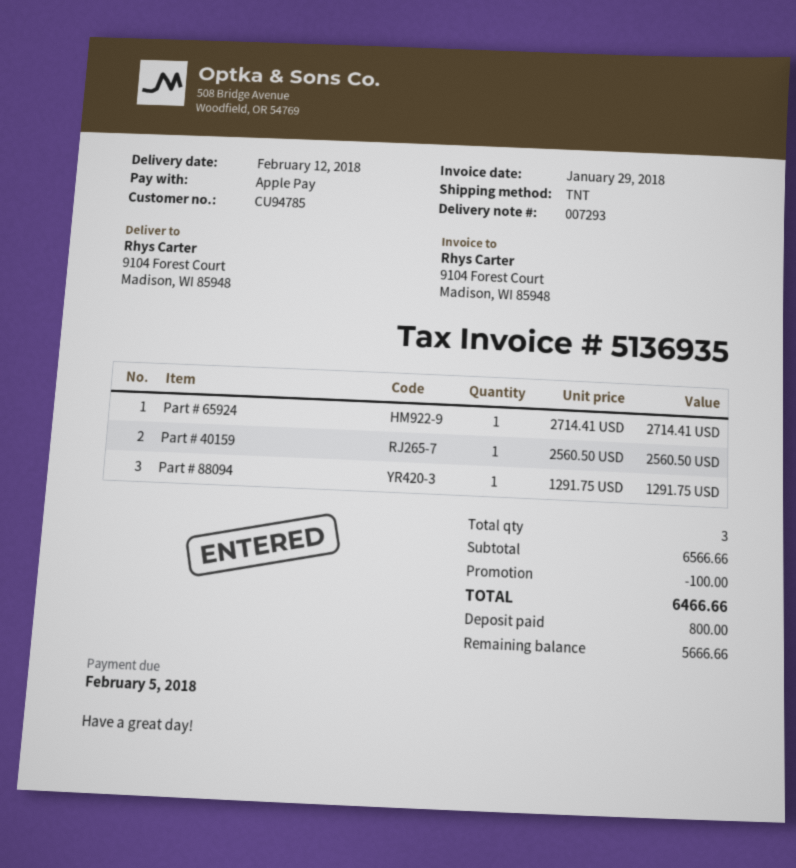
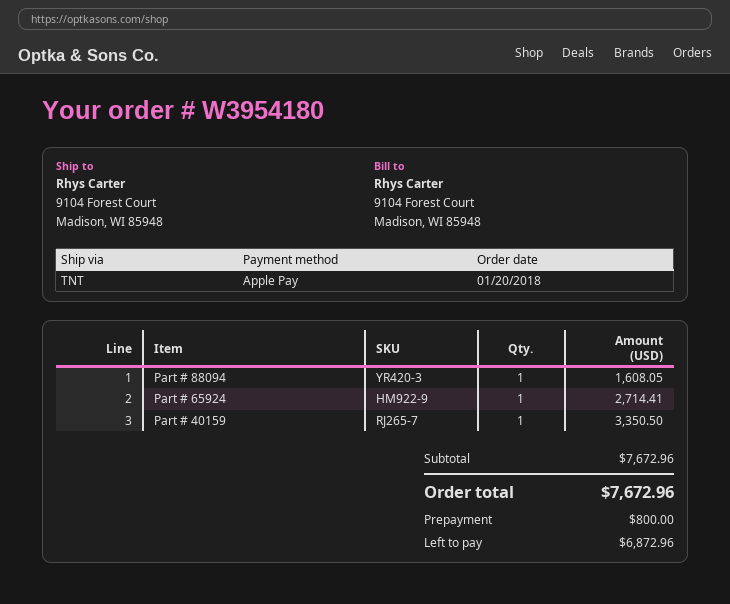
Part # 40159: 1 for 2560.50 -> 1 for 3350.50
Part # 88094: 1 for 1291.75 -> 1 for 1608.05
subtotal: 6566.66 -> 7672.96
discount: 100.00 -> none
total: 6466.66 -> 7672.96
balance: 5666.66 -> 6872.96

